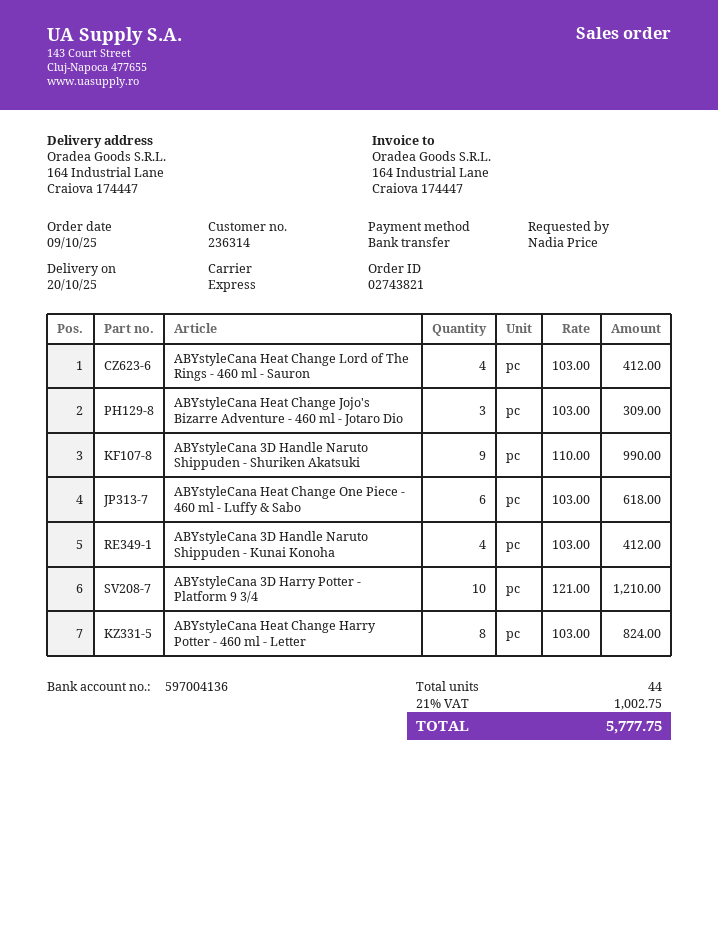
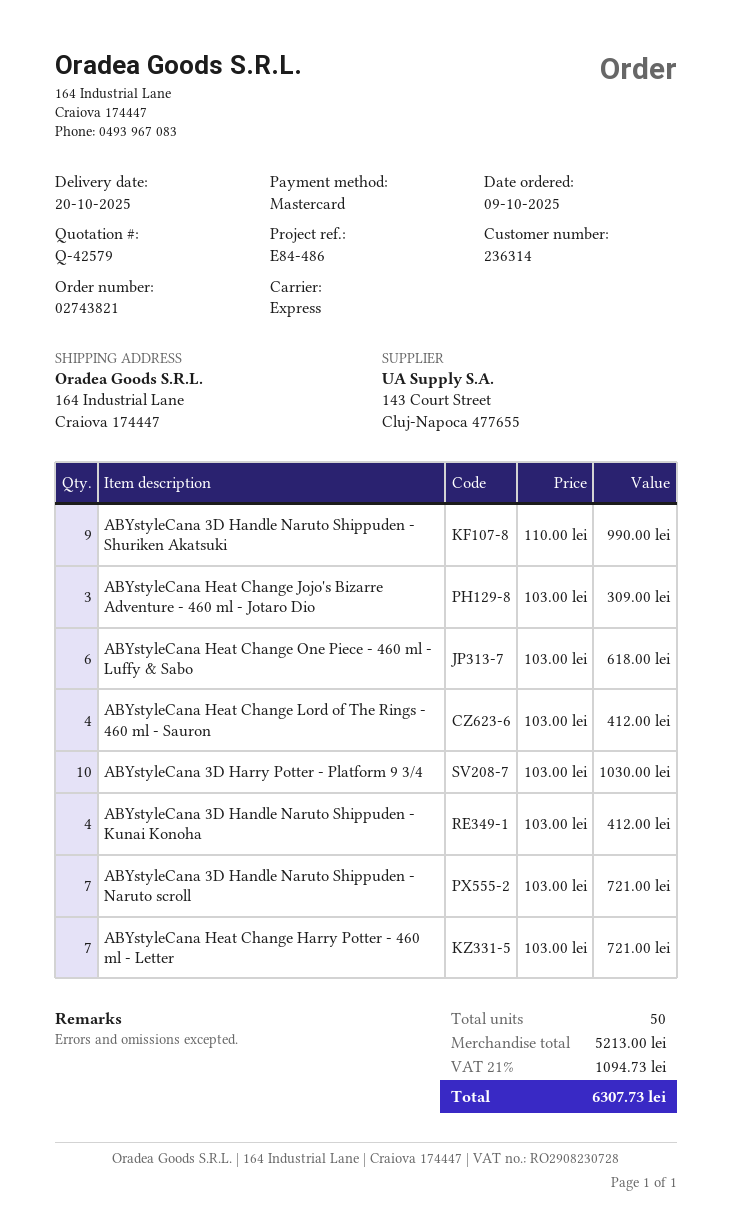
payment method: bank transfer -> Mastercard
ABYstyleCana 3D Harry Potter - Platform 9 3/4: 10 x 121.00 = 1210.00 -> 10 x 103.00 = 1030.00
ABYstyleCana Heat Change Harry Potter - 460 ml - Letter: 8 x 103.00 = 824.00 -> 7 x 103.00 = 721.00
ABYstyleCana 3D Handle Naruto Shippuden - Naruto scroll: none -> 7 x 103.00 = 721.00
total quantity: 44 -> 50
tax: 21% = 1002.75 -> 21% = 1094.73
total: 5777.75 -> 6307.73

